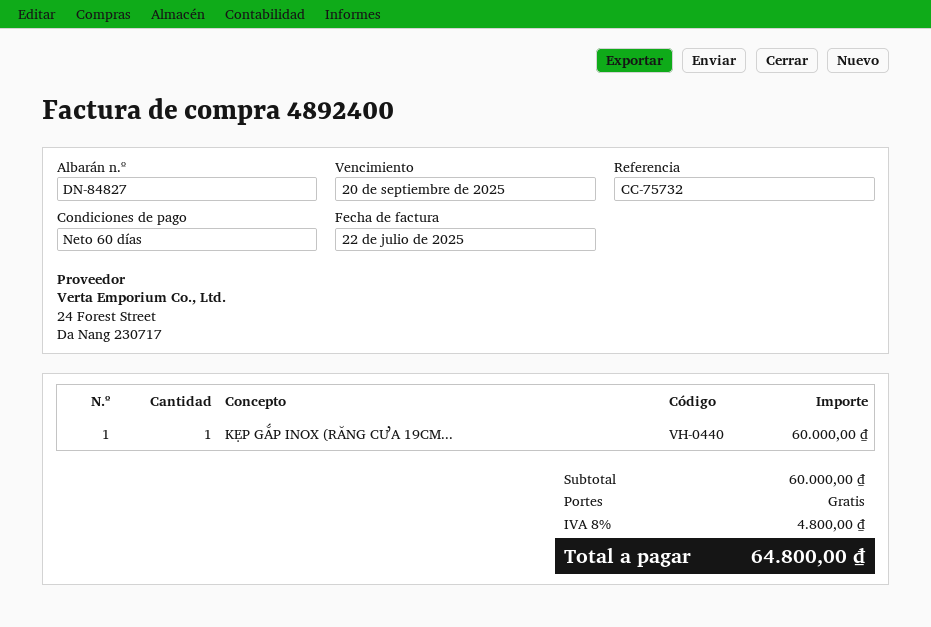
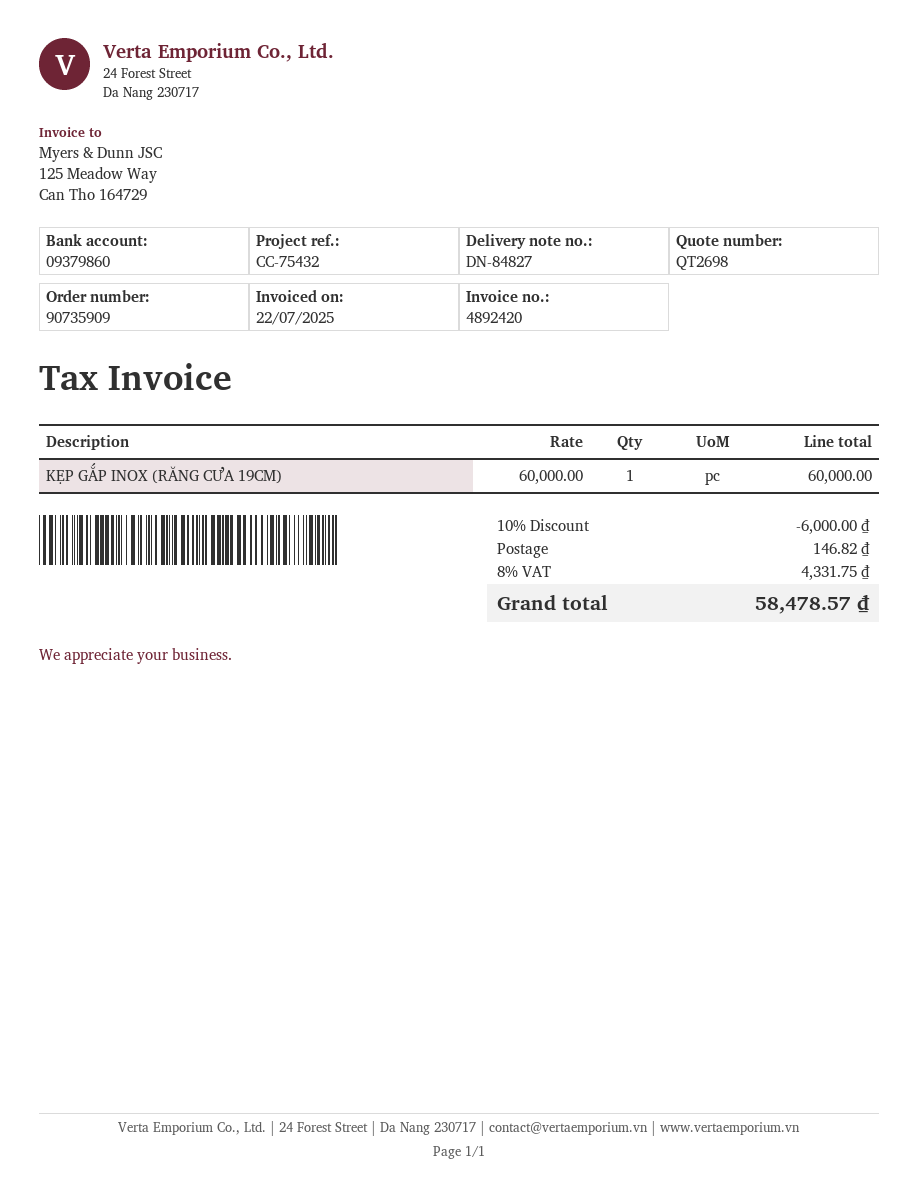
invoice number: 4892400 -> 4892420
reference: CC-75732 -> CC-75432
discount: none -> 10% = 6000.00
shipping: 0.00 -> 146.82
tax: 8% = 4800.00 -> 8% = 4331.75
total: 64800.00 -> 58478.57

